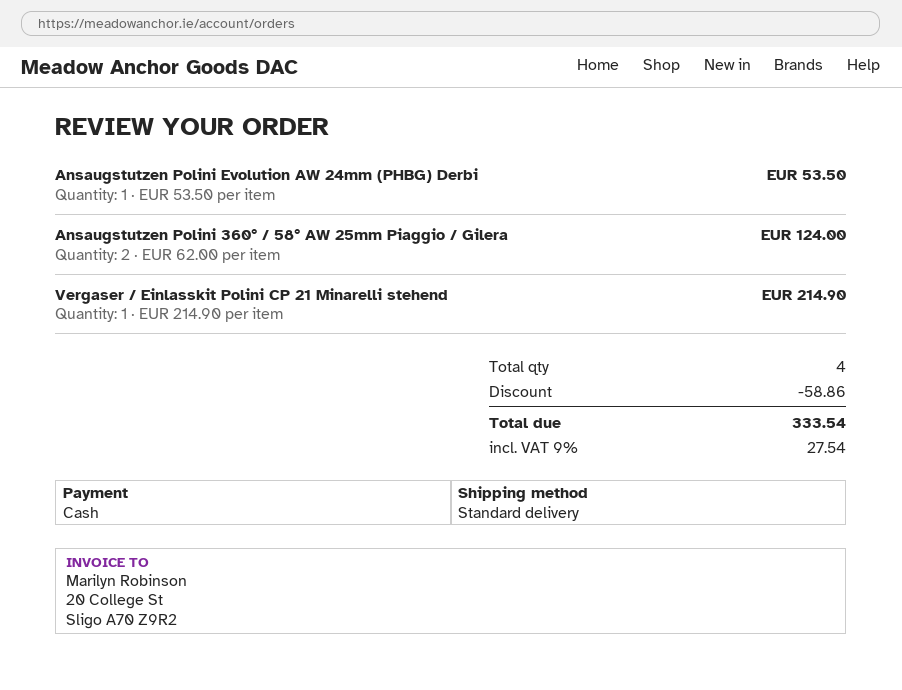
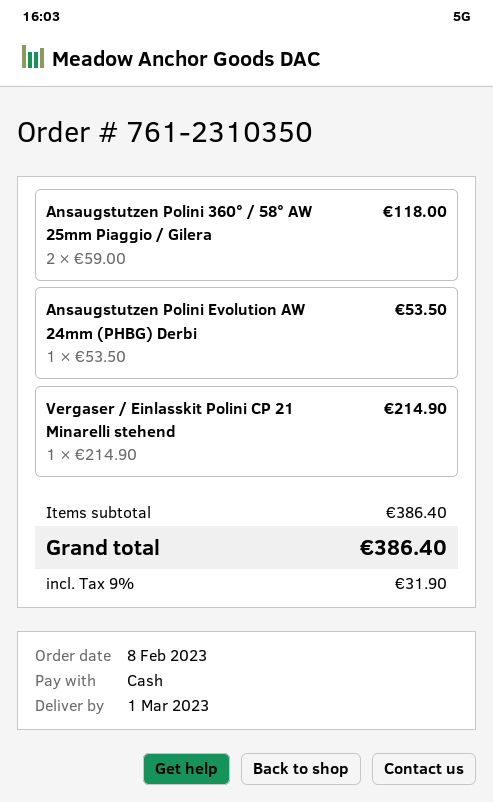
Ansaugstutzen Polini 360° / 58° AW 25mm Piaggio / Gilera: 2 x 62.00 = 124.00 -> 2 x 59.00 = 118.00
discount: 58.86 -> none
tax: 9% = 27.54 -> 9% = 31.90
total: 333.54 -> 386.40

